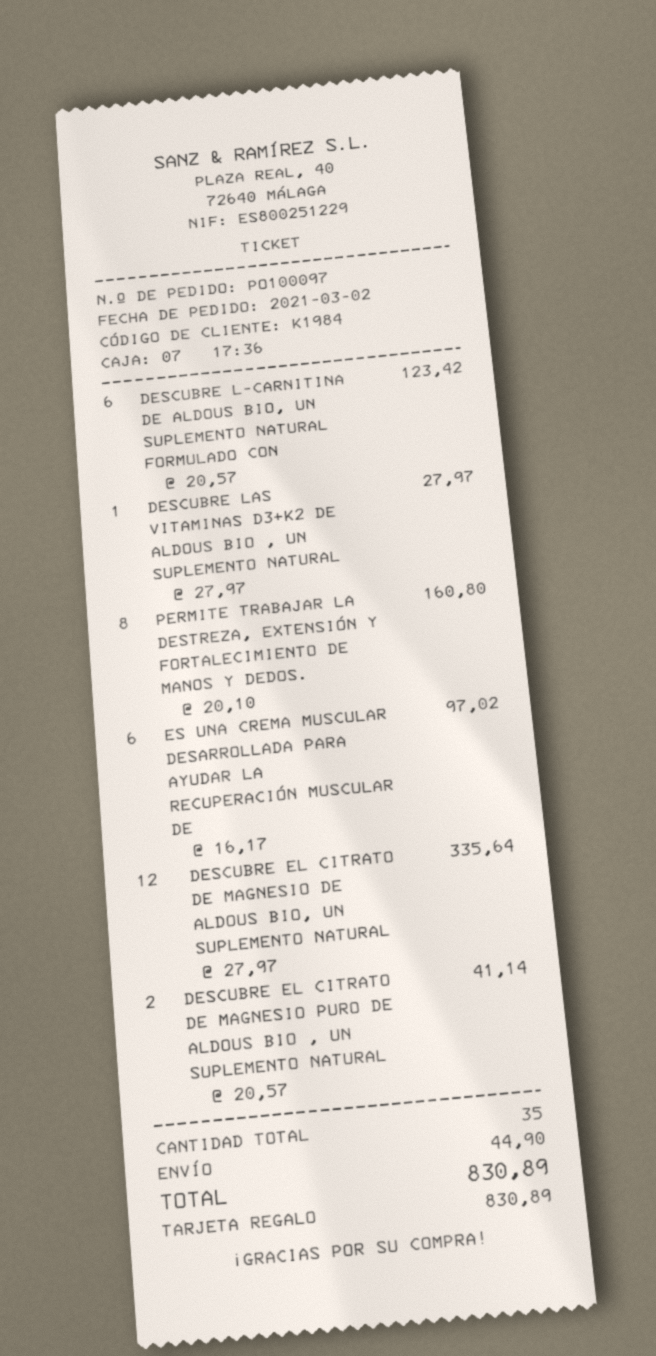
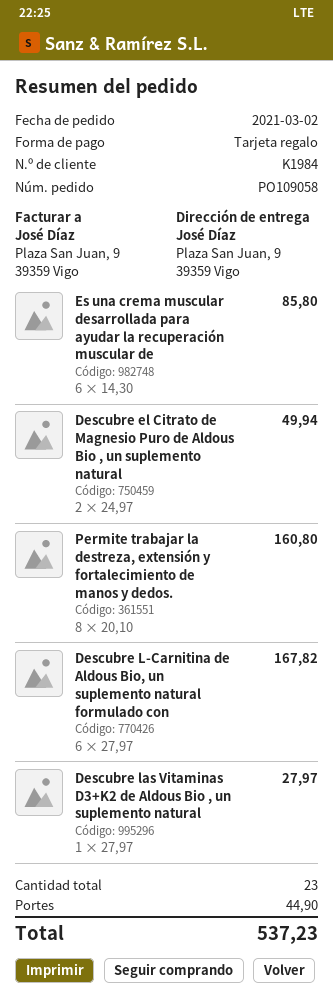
order number: PO100097 -> PO109058
DESCUBRE L-CARNITINA DE ALDOUS BIO, UN SUPLEMENTO NATURAL FORMULADO CON: 6 x 20.57 = 123.42 -> 6 x 27.97 = 167.82
ES UNA CREMA MUSCULAR DESARROLLADA PARA AYUDAR LA RECUPERACIÓN MUSCULAR DE: 6 x 16.17 = 97.02 -> 6 x 14.30 = 85.80
DESCUBRE EL CITRATO DE MAGNESIO DE ALDOUS BIO, UN SUPLEMENTO NATURAL: 12 x 27.97 = 335.64 -> none
DESCUBRE EL CITRATO DE MAGNESIO PURO DE ALDOUS BIO , UN SUPLEMENTO NATURAL: 2 x 20.57 = 41.14 -> 2 x 24.97 = 49.94
total quantity: 35 -> 23
total: 830.89 -> 537.23

